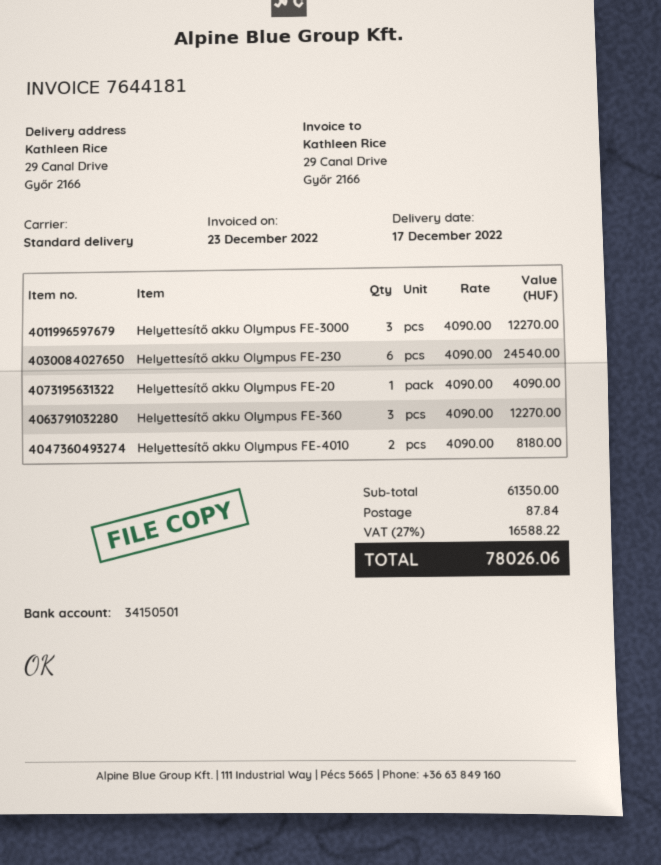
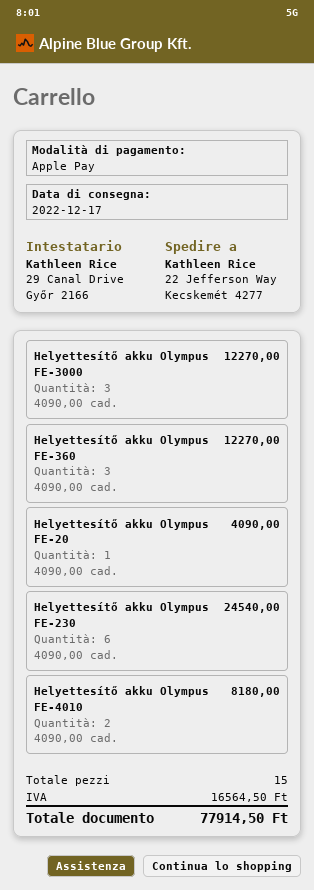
ship to: 29 Canal Drive, Győr 2166 -> 22 Jefferson Way, Kecskemét 4277
shipping: 87.84 -> none
tax: 16588.22 -> 16564.50
total: 78026.06 -> 77914.50

